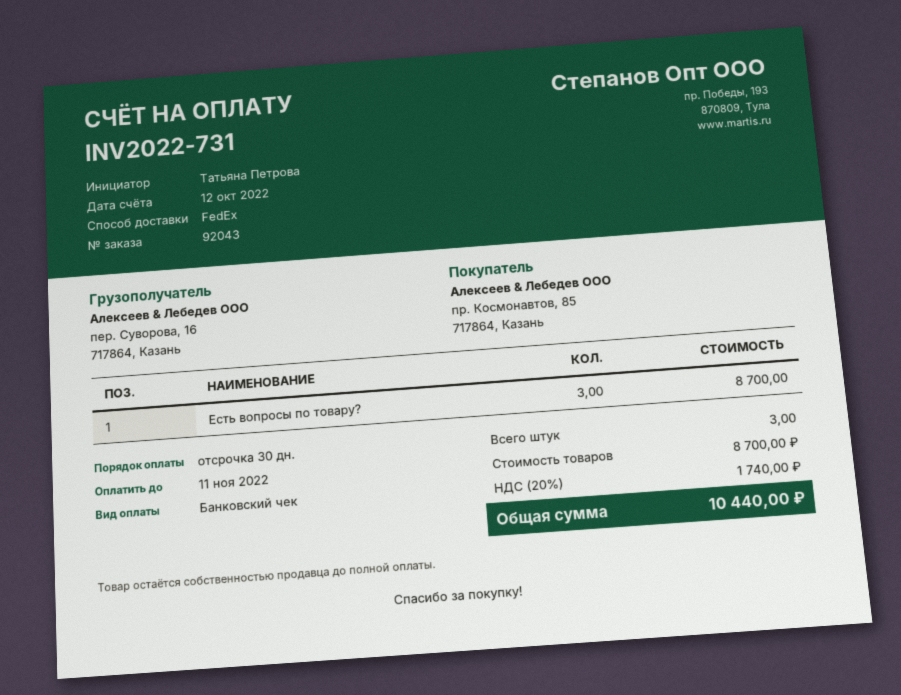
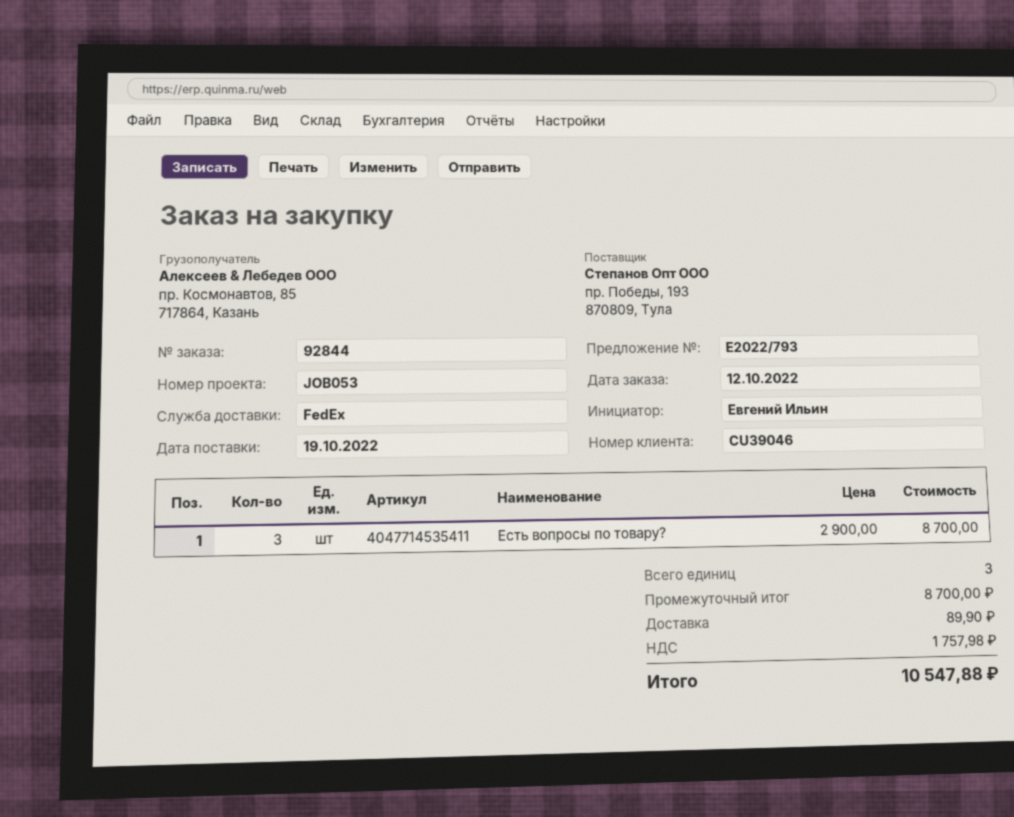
order number: 92043 -> 92844
ordered by: Татьяна Петрова -> Евгений Ильин
ship to: пер. Суворова, 16, 717864, Казань -> пр. Космонавтов, 85, 717864, Казань
shipping: none -> 89.90
tax: 1740.00 -> 1757.98
total: 10440.00 -> 10547.88

